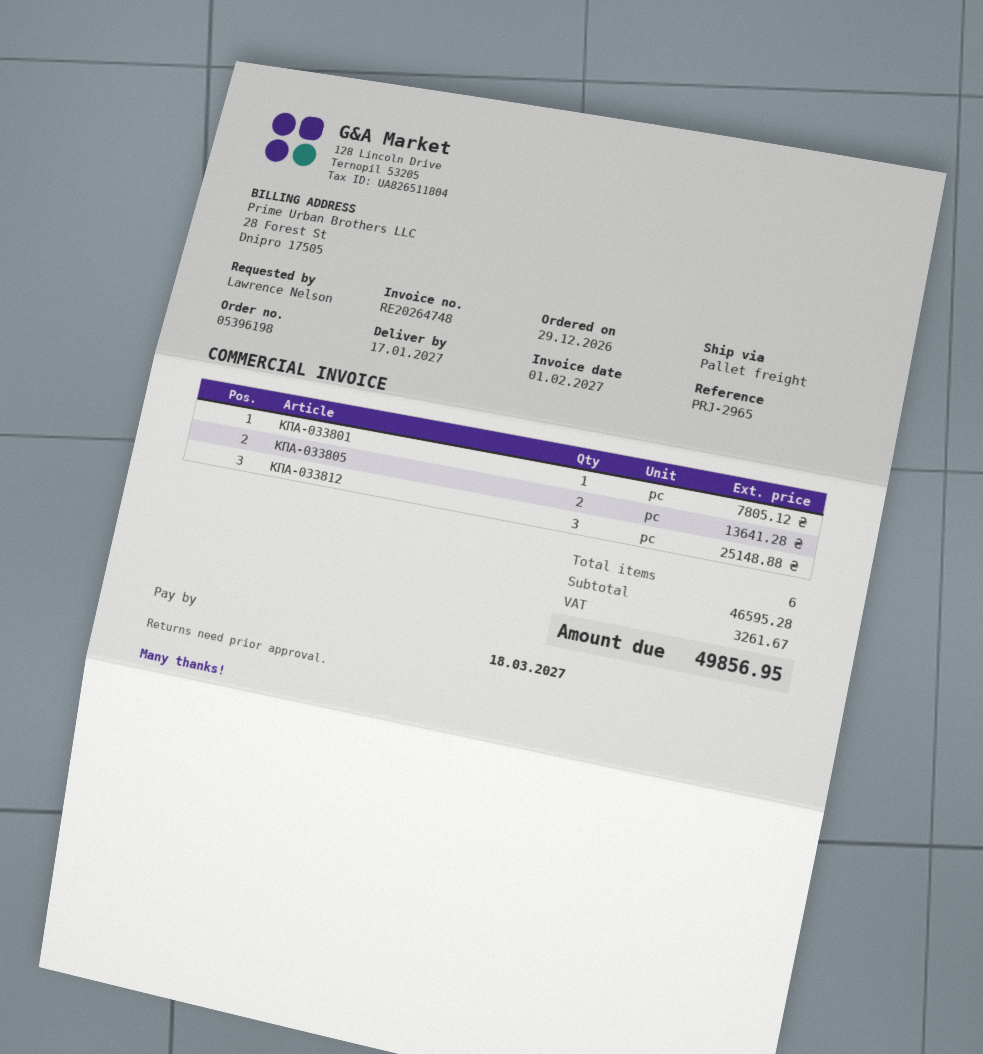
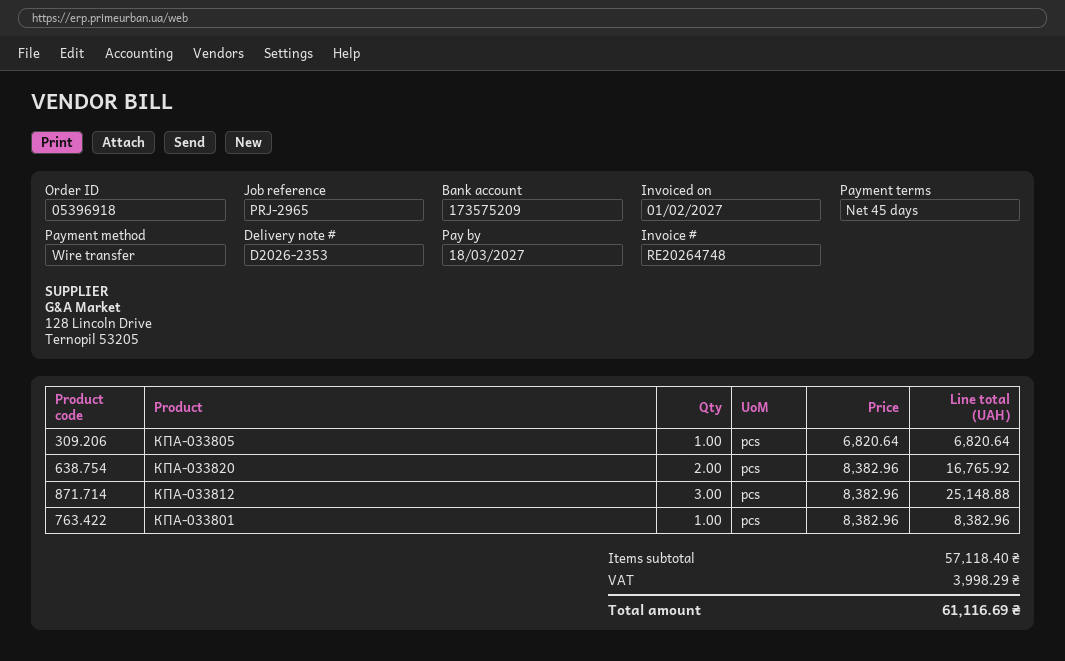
order number: 05396198 -> 05396918
КПА-033801: 1 for 7805.12 -> 1 for 8382.96
КПА-033805: 2 for 13641.28 -> 1 for 6820.64
КПА-033820: none -> 2 for 16765.92
subtotal: 46595.28 -> 57118.40
tax: 3261.67 -> 3998.29
total: 49856.95 -> 61116.69

